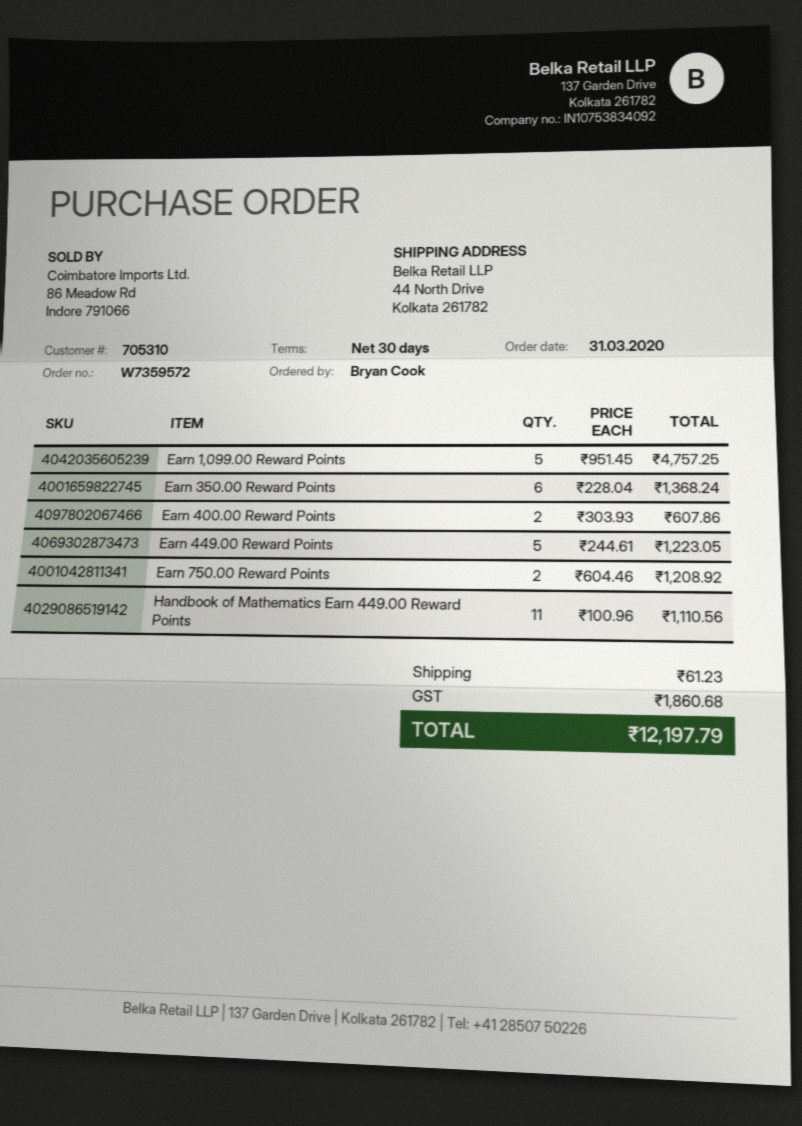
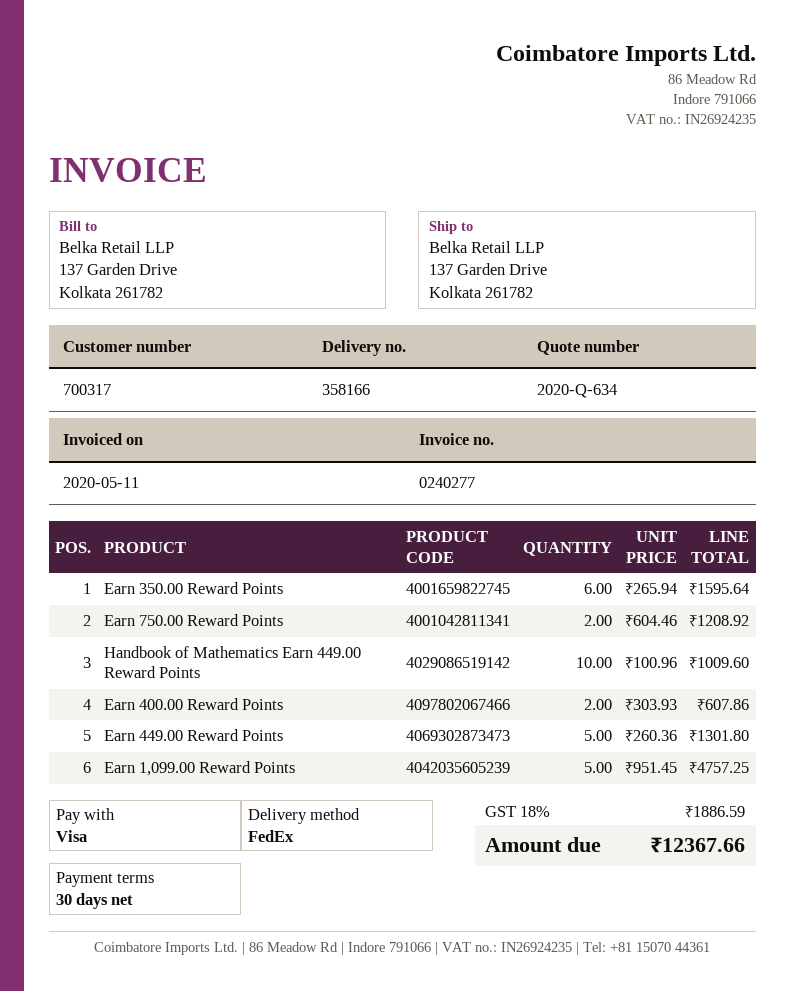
customer number: 705310 -> 700317
ship to: 44 North Drive, Kolkata 261782 -> 137 Garden Drive, Kolkata 261782
Earn 350.00 Reward Points: 6 x 228.04 = 1368.24 -> 6 x 265.94 = 1595.64
Earn 449.00 Reward Points: 5 x 244.61 = 1223.05 -> 5 x 260.36 = 1301.80
Handbook of Mathematics Earn 449.00 Reward Points: 11 x 100.96 = 1110.56 -> 10 x 100.96 = 1009.60
shipping: 61.23 -> none
tax: 1860.68 -> 1886.59
total: 12197.79 -> 12367.66

